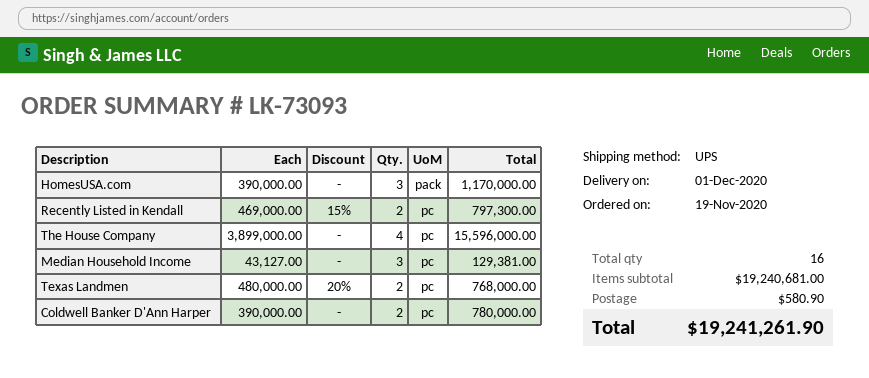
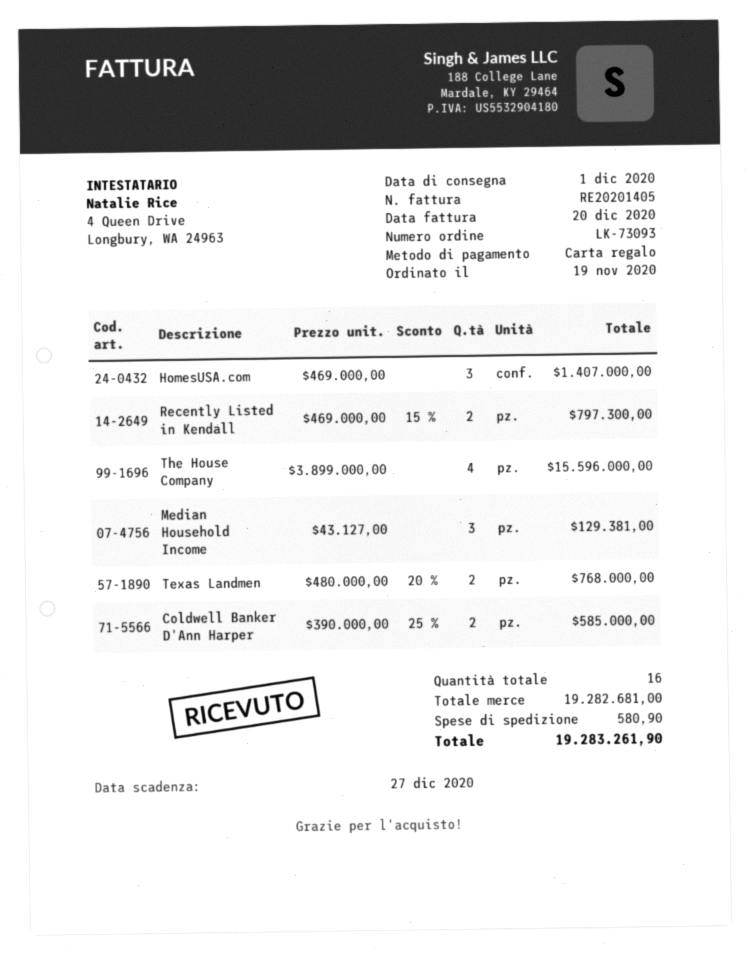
HomesUSA.com: 3 x 390000.00 = 1170000.00 -> 3 x 469000.00 = 1407000.00
Coldwell Banker D'Ann Harper: 2 x 390000.00 = 780000.00 -> 2 x 390000.00 - 25% = 585000.00
subtotal: 19240681.00 -> 19282681.00
total: 19241261.90 -> 19283261.90

